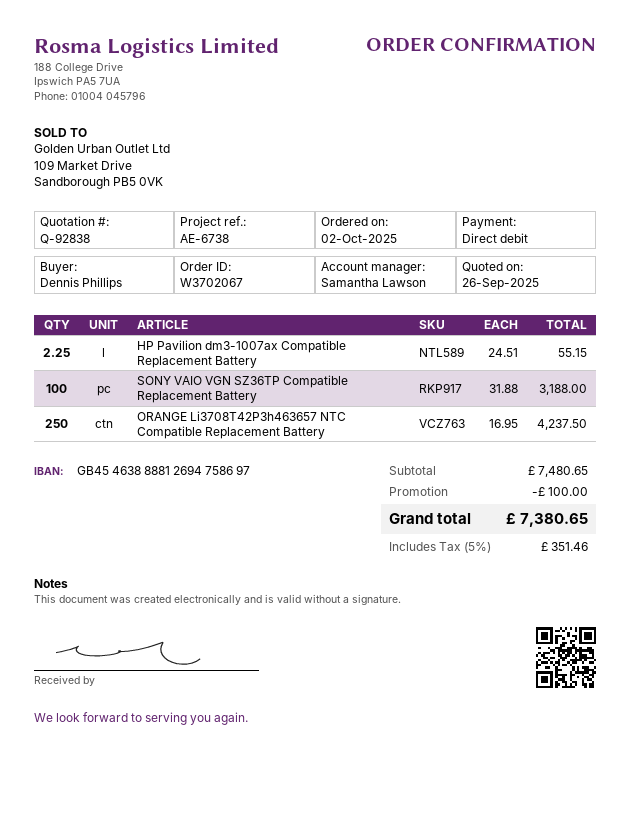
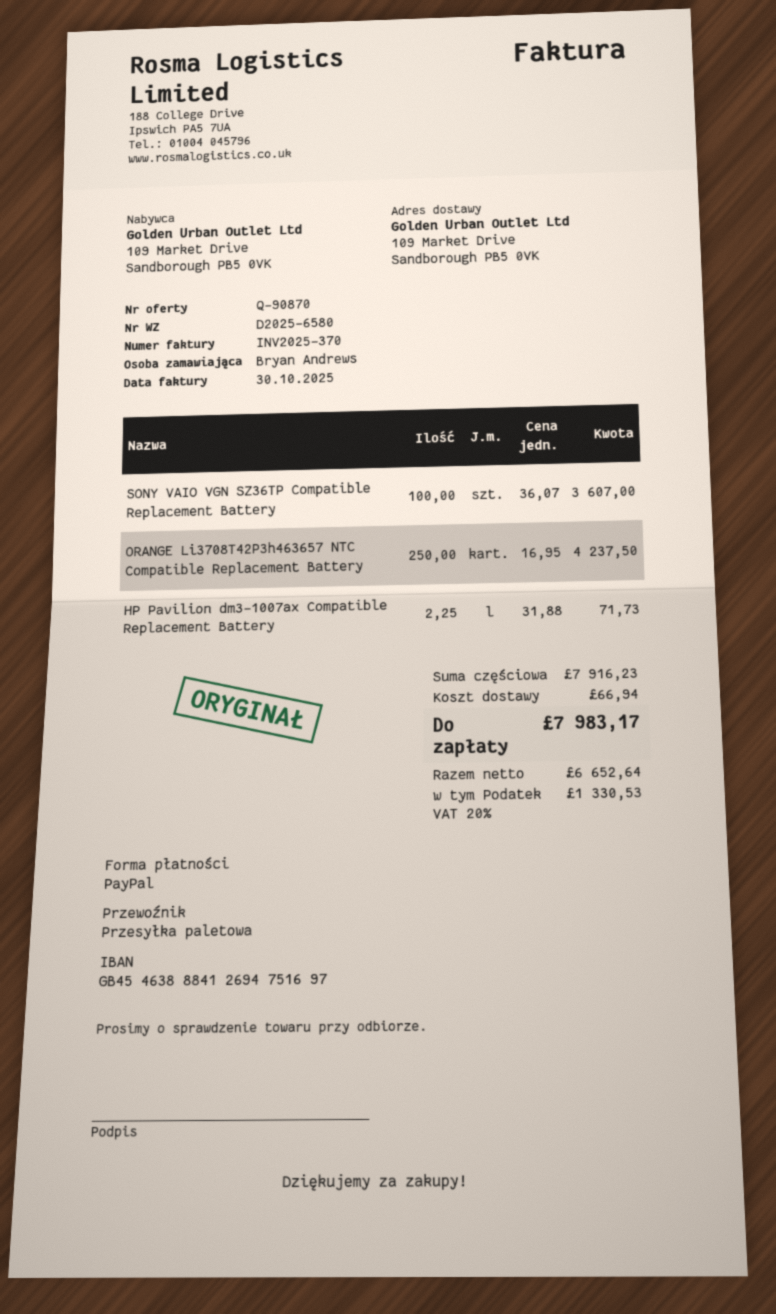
quote number: Q-92838 -> Q-90870
ordered by: Dennis Phillips -> Bryan Andrews
payment method: direct debit -> PayPal
bank account: GB45463888812694758697 -> GB45463888412694751697
HP Pavilion dm3-1007ax Compatible Replacement Battery: 2.25 x 24.51 = 55.15 -> 2.25 x 31.88 = 71.73
SONY VAIO VGN SZ36TP Compatible Replacement Battery: 100 x 31.88 = 3188.00 -> 100 x 36.07 = 3607.00
subtotal: 7480.65 -> 7916.23
discount: 100.00 -> none
shipping: none -> 66.94
tax: 5% = 351.46 -> 20% = 1330.53
total: 7380.65 -> 7983.17

